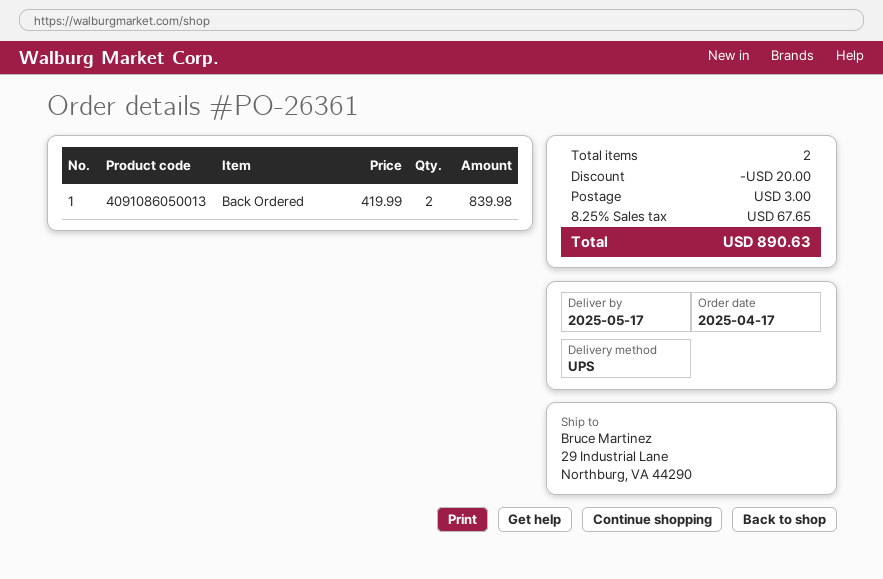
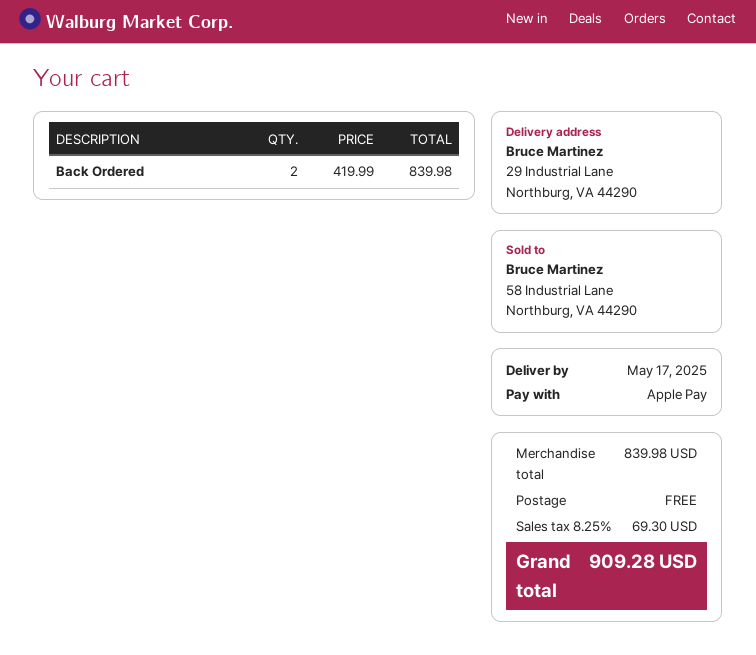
discount: 20.00 -> none
shipping: 3.00 -> 0.00
tax: 8.25% = 67.65 -> 8.25% = 69.30
total: 890.63 -> 909.28

